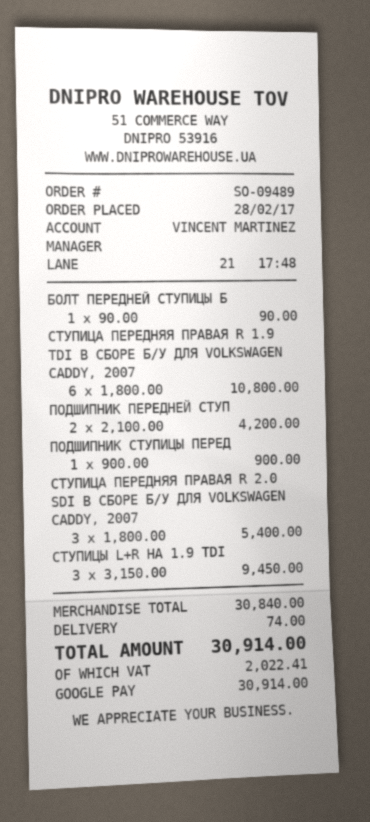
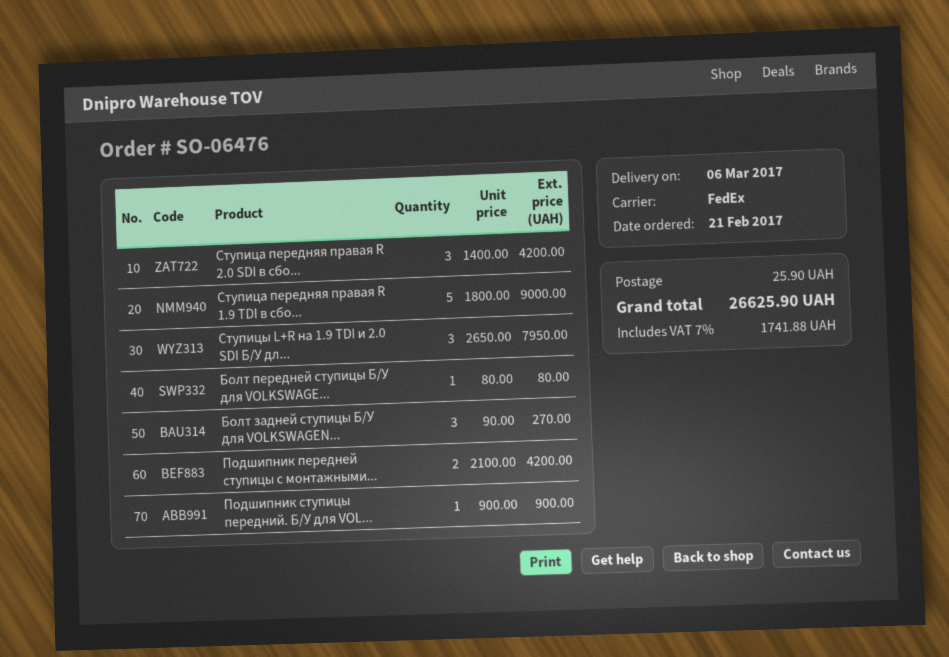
order number: SO-09489 -> SO-06476
order date: 2017-02-28 -> 2017-02-21
БОЛТ ПЕРЕДНЕЙ СТУПИЦЫ Б: 1 x 90.00 = 90.00 -> 1 x 80.00 = 80.00
СТУПИЦА ПЕРЕДНЯЯ ПРАВАЯ R 1.9 TDI В СБОРЕ Б/У ДЛЯ VOLKSWAGEN CADDY, 2007: 6 x 1800.00 = 10800.00 -> 5 x 1800.00 = 9000.00
СТУПИЦА ПЕРЕДНЯЯ ПРАВАЯ R 2.0 SDI В СБОРЕ Б/У ДЛЯ VOLKSWAGEN CADDY, 2007: 3 x 1800.00 = 5400.00 -> 3 x 1400.00 = 4200.00
СТУПИЦЫ L+R НА 1.9 TDI: 3 x 3150.00 = 9450.00 -> 3 x 2650.00 = 7950.00
Болт задней ступицы Б/У для VOLKSWAGEN...: none -> 3 x 90.00 = 270.00
shipping: 74.00 -> 25.90
tax: 2022.41 -> 1741.88
total: 30914.00 -> 26625.90

